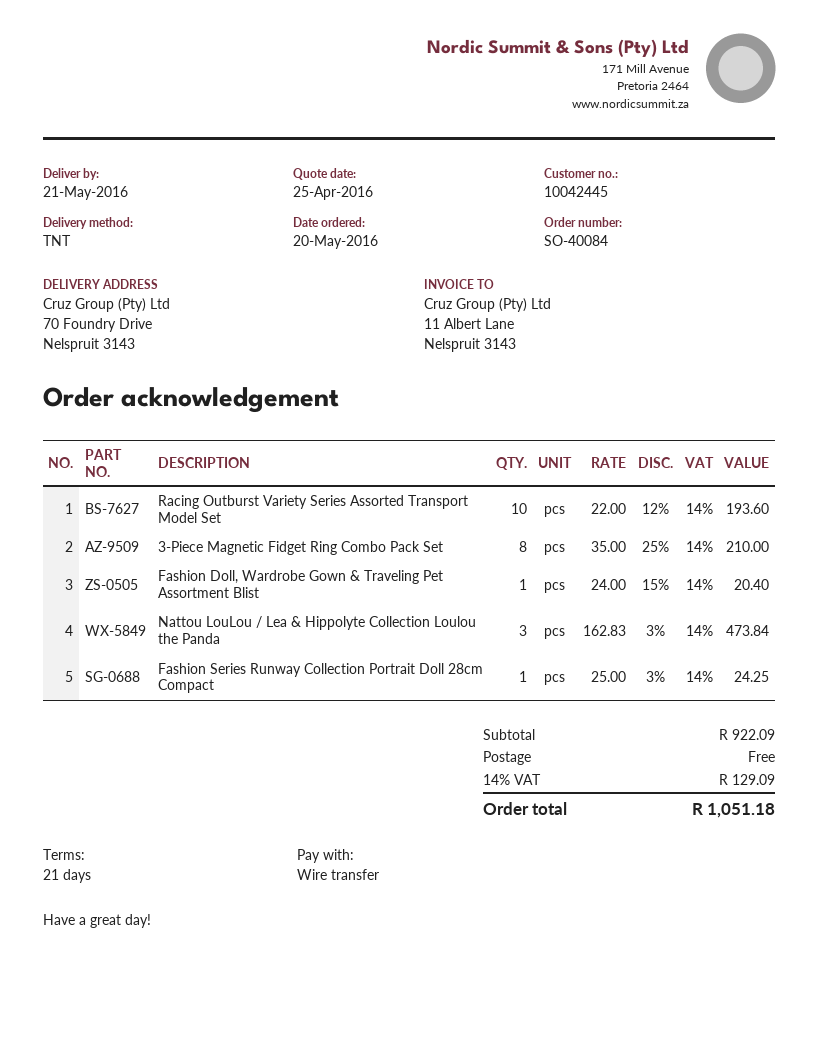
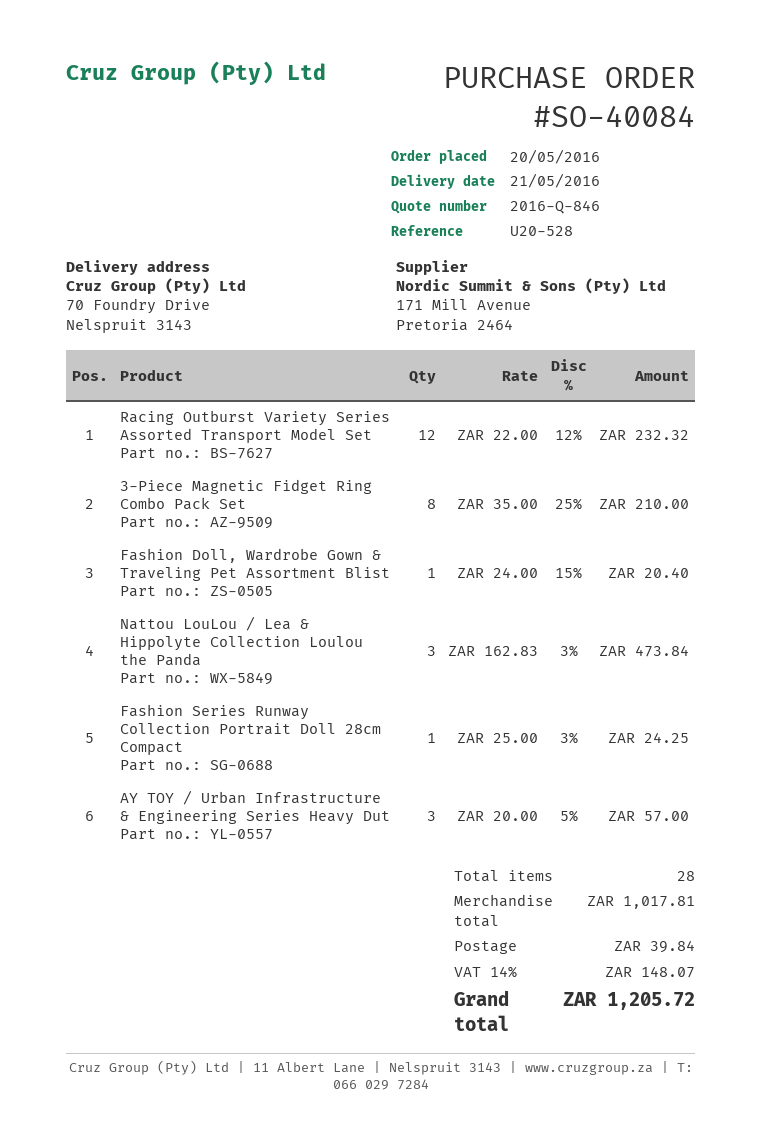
Racing Outburst Variety Series Assorted Transport Model Set: 10 x 22.00 - 12% = 193.60 -> 12 x 22.00 - 12% = 232.32
AY TOY / Urban Infrastructure & Engineering Series Heavy Dut: none -> 3 x 20.00 - 5% = 57.00
subtotal: 922.09 -> 1017.81
shipping: 0.00 -> 39.84
tax: 14% = 129.09 -> 14% = 148.07
total: 1051.18 -> 1205.72

